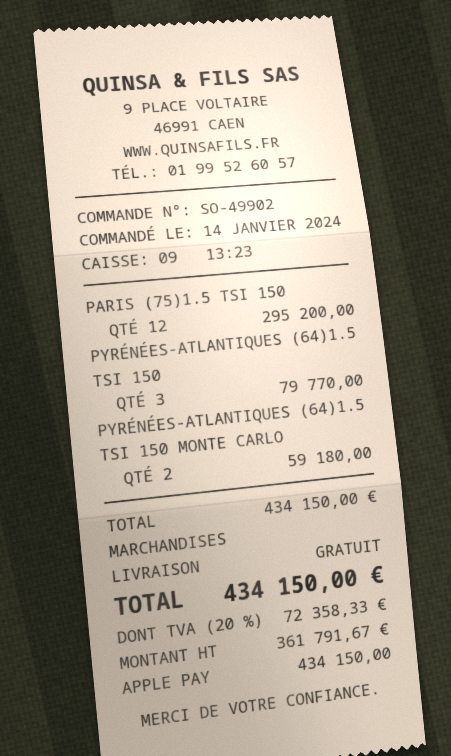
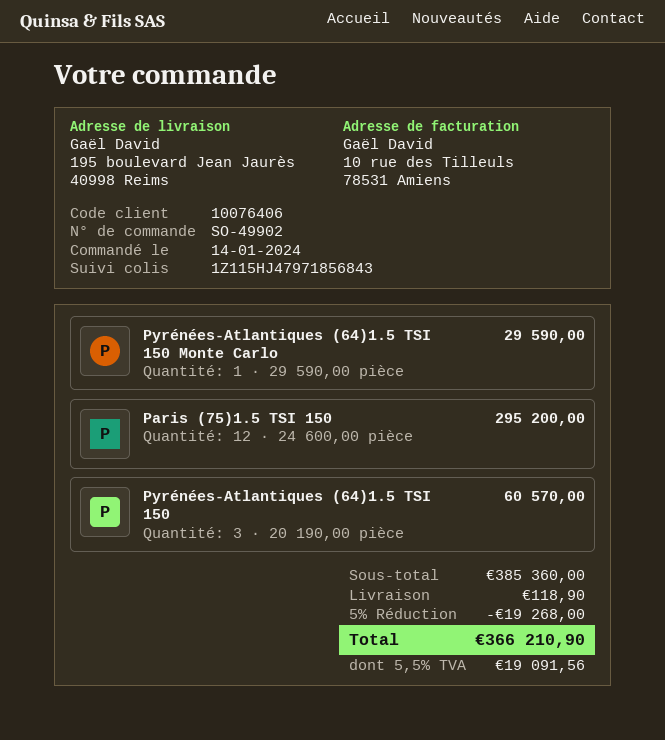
PYRÉNÉES-ATLANTIQUES (64)1.5 TSI 150: 3 for 79770.00 -> 3 for 60570.00
PYRÉNÉES-ATLANTIQUES (64)1.5 TSI 150 MONTE CARLO: 2 for 59180.00 -> 1 for 29590.00
subtotal: 434150.00 -> 385360.00
discount: none -> 5% = 19268.00
shipping: 0.00 -> 118.90
tax: 20% = 72358.33 -> 5.5% = 19091.56
total: 434150.00 -> 366210.90

